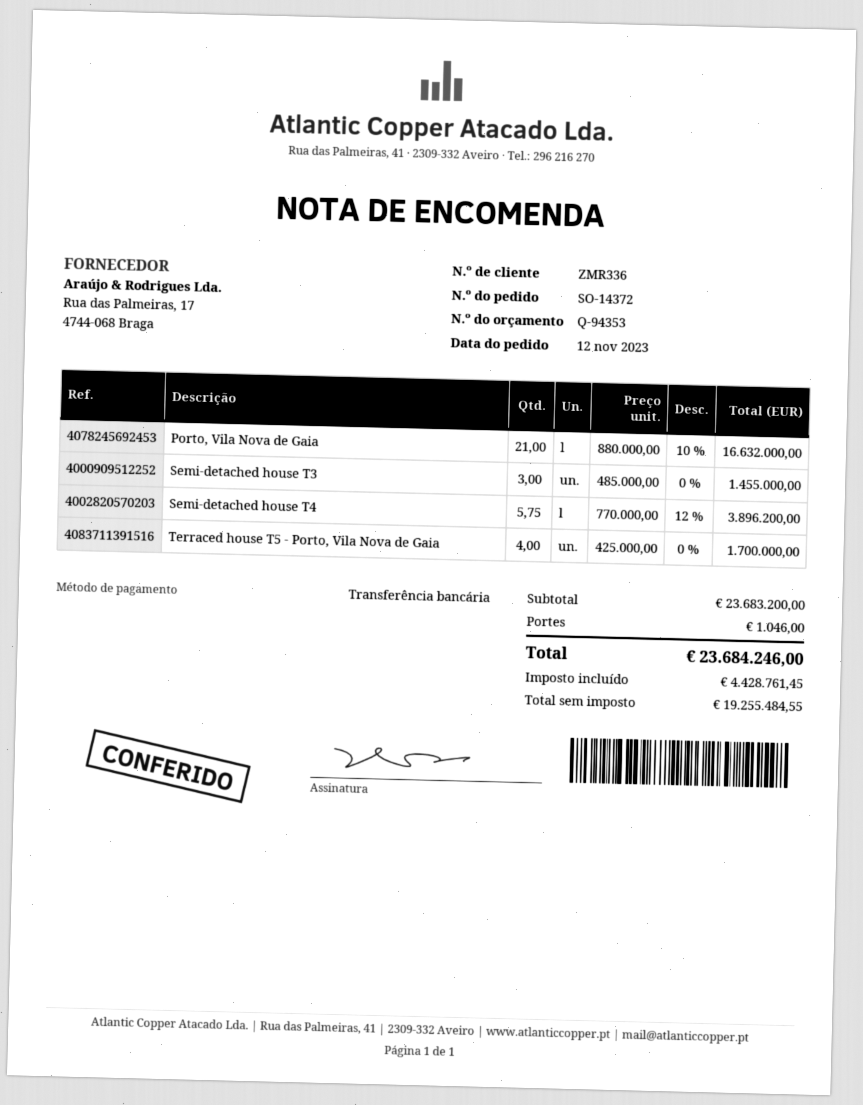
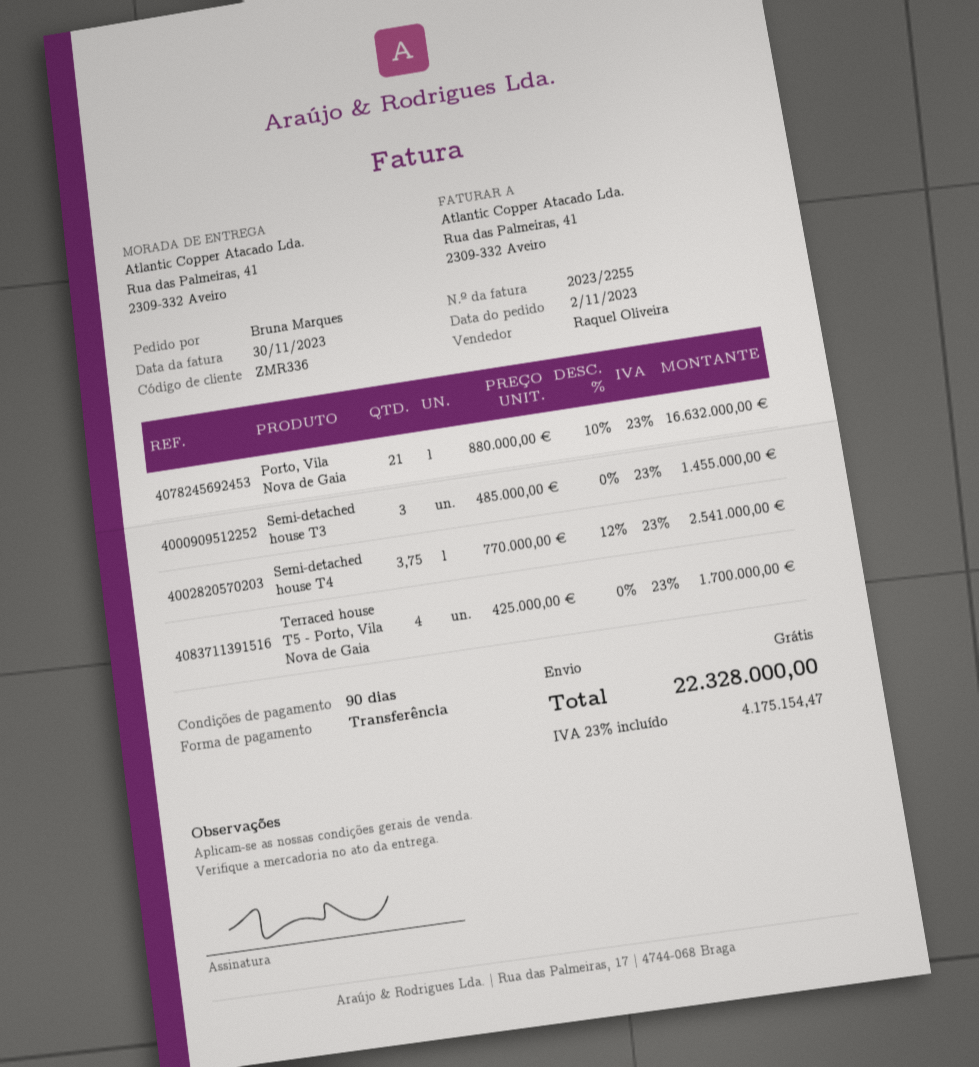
order date: 2023-11-12 -> 2023-11-02
Semi-detached house T4: 5.75 x 770000.00 - 12% = 3896200.00 -> 3.75 x 770000.00 - 12% = 2541000.00
shipping: 1046.00 -> 0.00
tax: 4428761.45 -> 4175154.47
total: 23684246.00 -> 22328000.00

